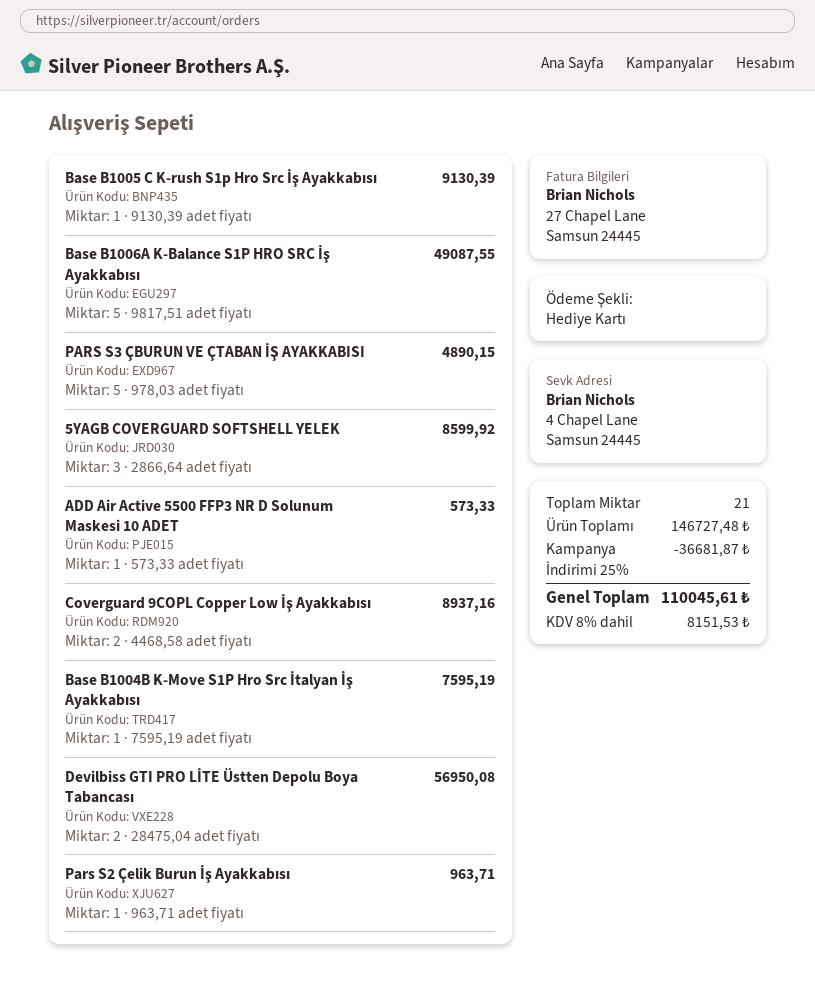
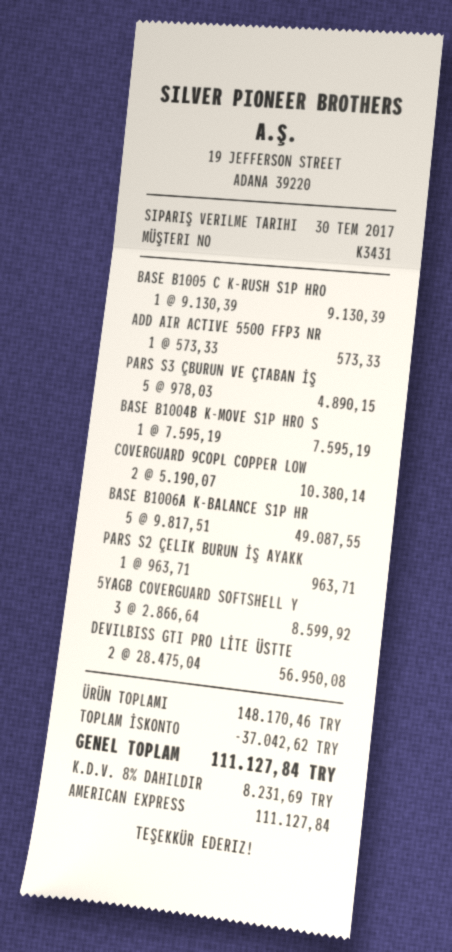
payment method: gift card -> American Express
Coverguard 9COPL Copper Low İş Ayakkabısı: 2 x 4468.58 = 8937.16 -> 2 x 5190.07 = 10380.14
subtotal: 146727.48 -> 148170.46
discount: 36681.87 -> 37042.62
tax: 8% = 8151.53 -> 8% = 8231.69
total: 110045.61 -> 111127.84

